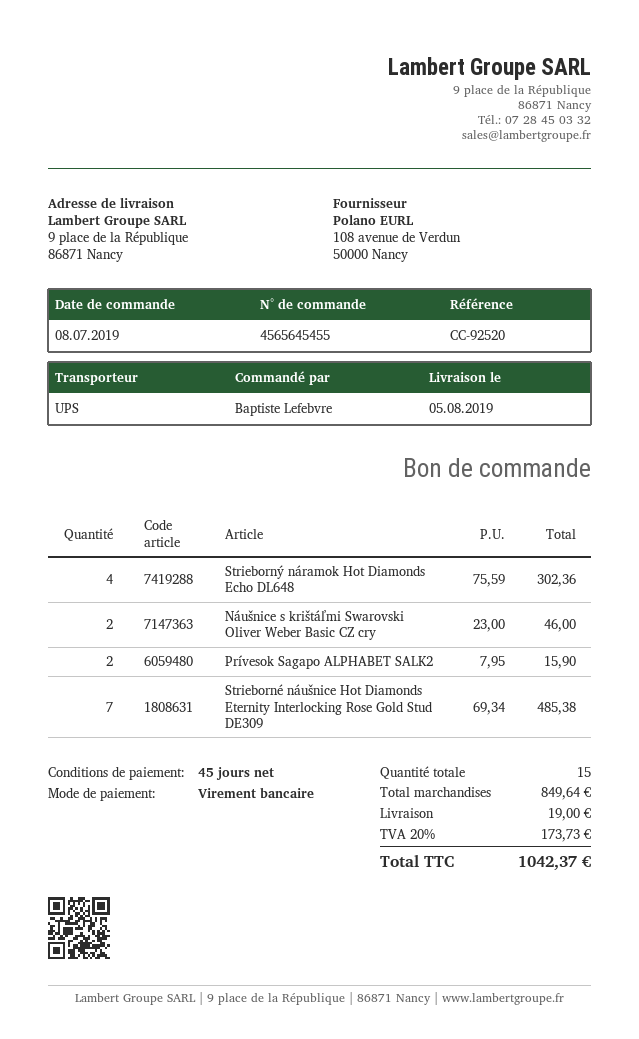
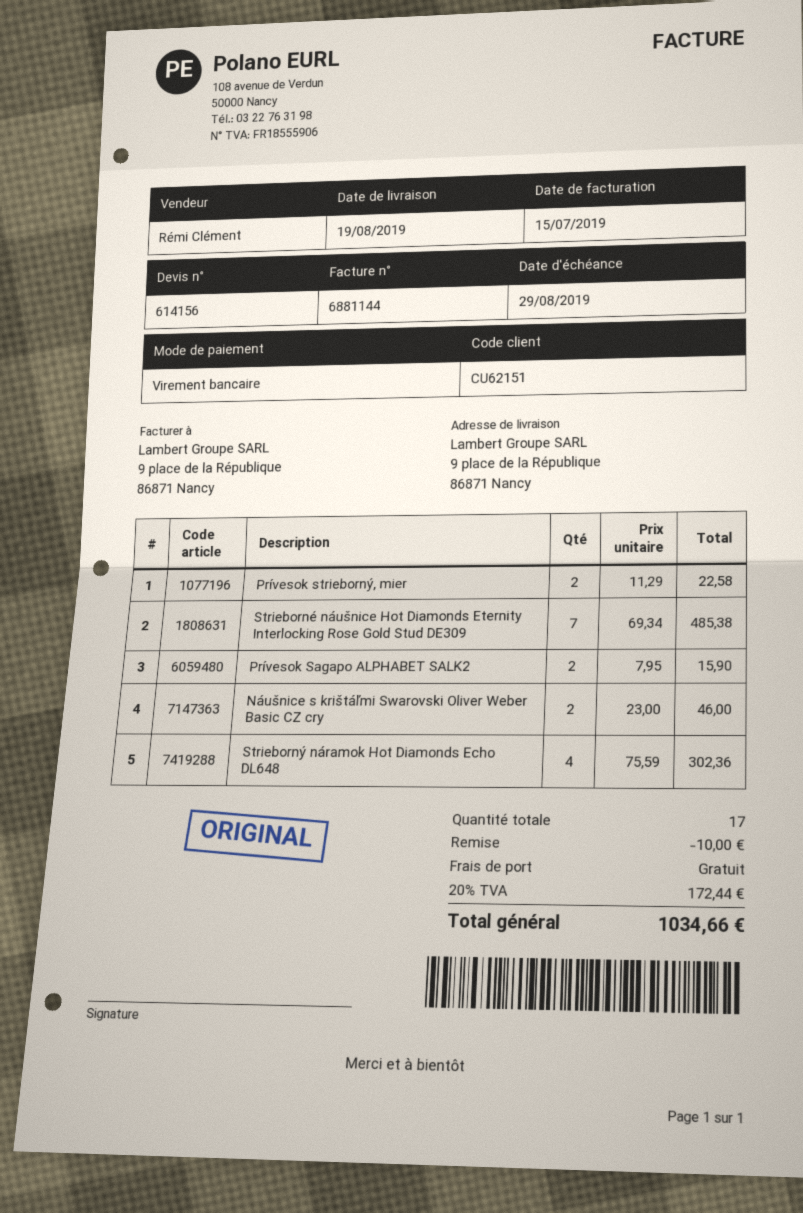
delivery date: 2019-08-05 -> 2019-08-19
Prívesok strieborný, mier: none -> 2 x 11.29 = 22.58
total quantity: 15 -> 17
discount: none -> 10.00
shipping: 19.00 -> 0.00
tax: 20% = 173.73 -> 20% = 172.44
total: 1042.37 -> 1034.66

